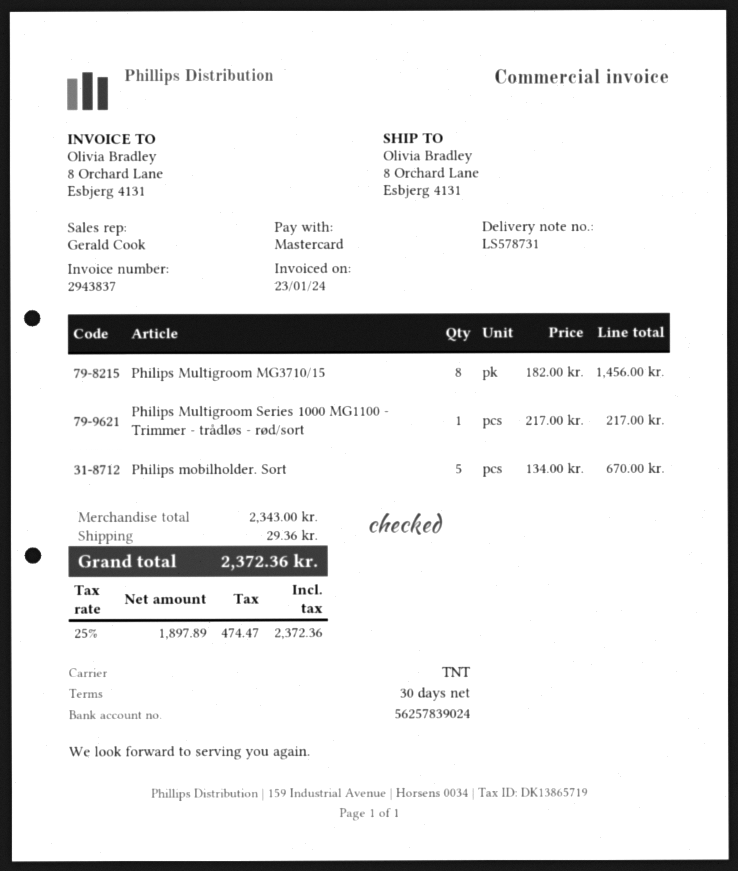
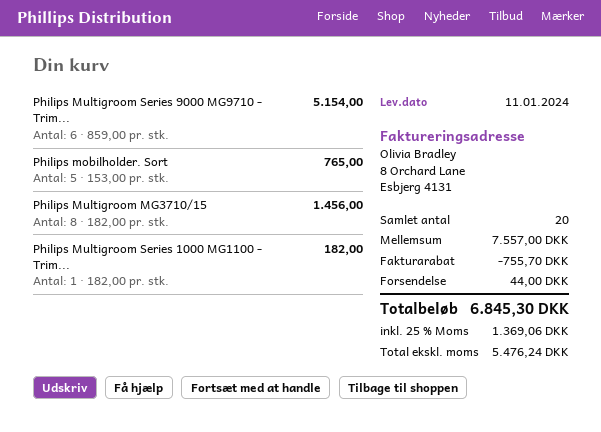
Philips Multigroom Series 1000 MG1100 - Trimmer - trådløs - rød/sort: 1 x 217.00 = 217.00 -> 1 x 182.00 = 182.00
Philips mobilholder. Sort: 5 x 134.00 = 670.00 -> 5 x 153.00 = 765.00
Philips Multigroom Series 9000 MG9710 - Trim...: none -> 6 x 859.00 = 5154.00
subtotal: 2343.00 -> 7557.00
discount: none -> 755.70
shipping: 29.36 -> 44.00
net: 1897.89 -> 5476.24
tax: 25% = 474.47 -> 25% = 1369.06
total: 2372.36 -> 6845.30

